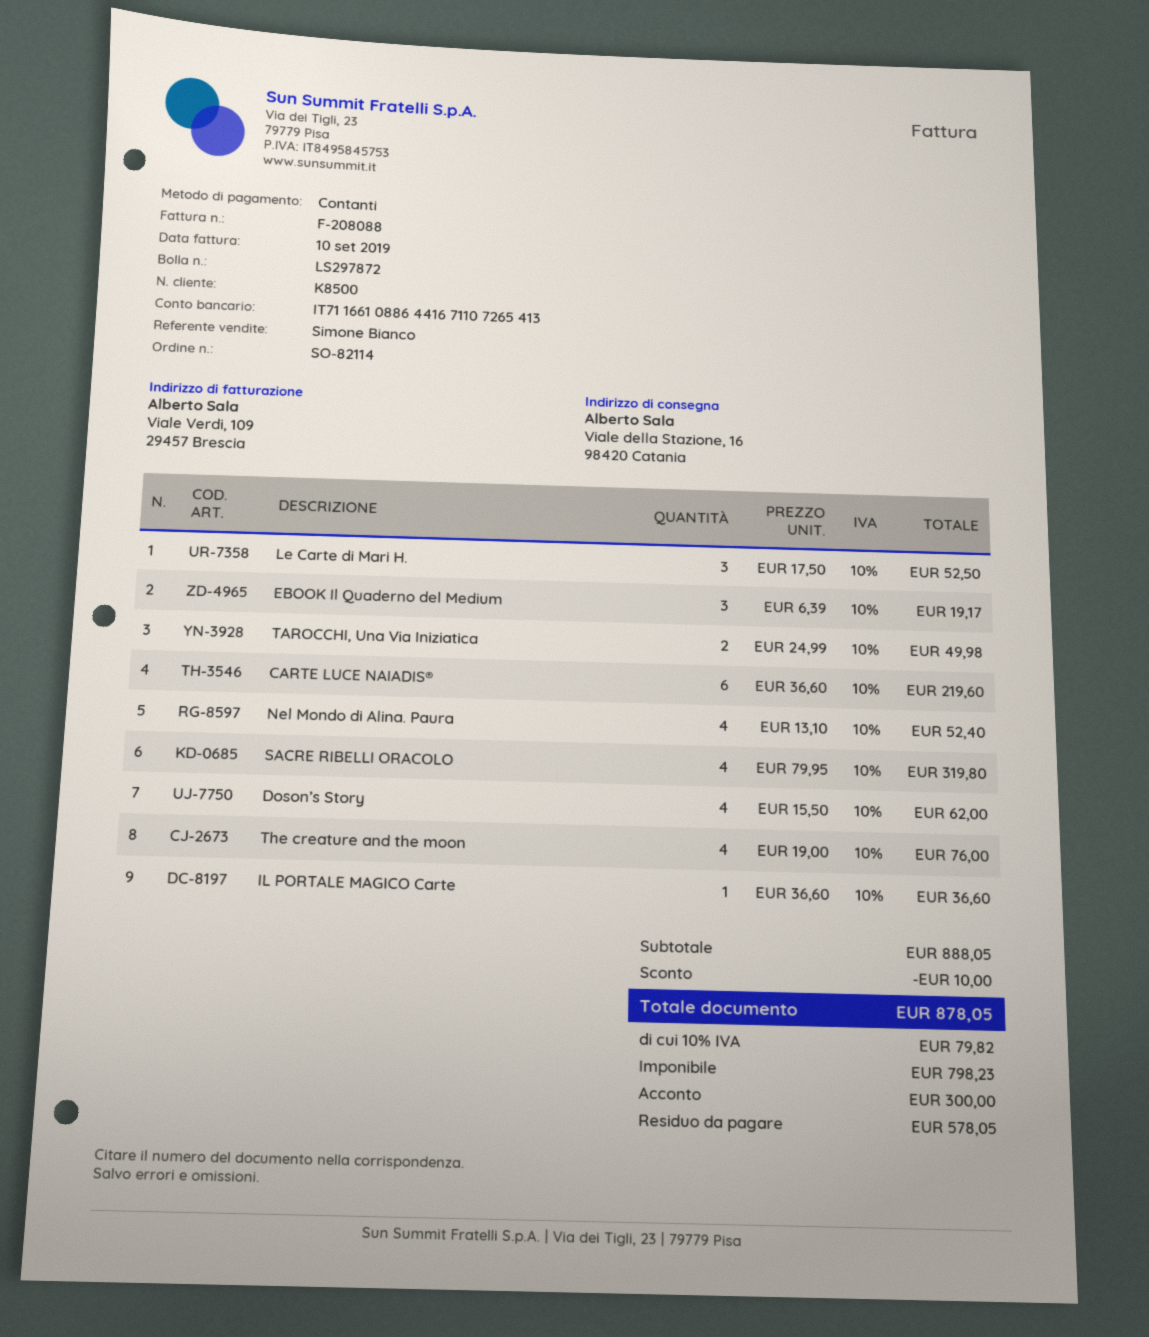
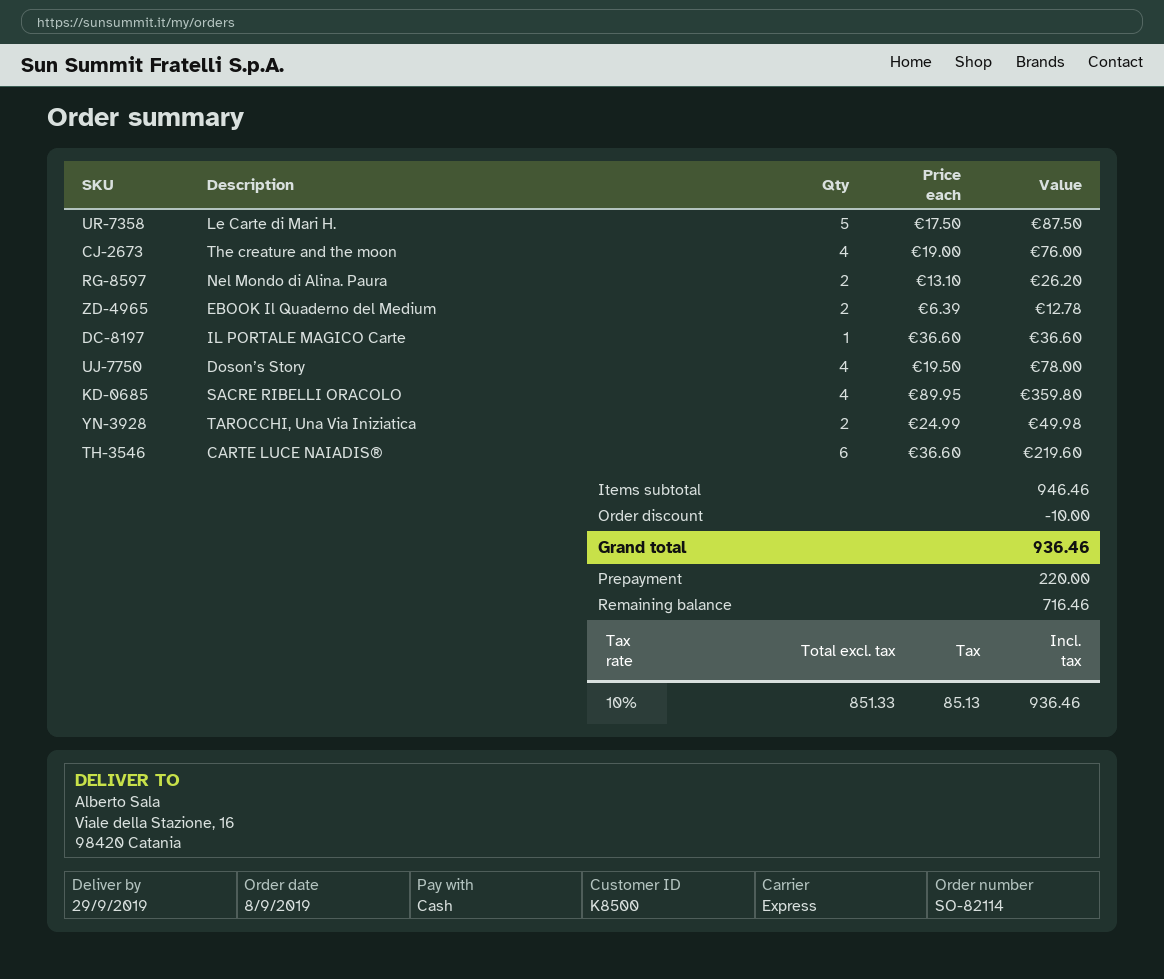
Le Carte di Mari H.: 3 x 17.50 = 52.50 -> 5 x 17.50 = 87.50
EBOOK Il Quaderno del Medium: 3 x 6.39 = 19.17 -> 2 x 6.39 = 12.78
Nel Mondo di Alina. Paura: 4 x 13.10 = 52.40 -> 2 x 13.10 = 26.20
SACRE RIBELLI ORACOLO: 4 x 79.95 = 319.80 -> 4 x 89.95 = 359.80
Doson’s Story: 4 x 15.50 = 62.00 -> 4 x 19.50 = 78.00
subtotal: 888.05 -> 946.46
net: 798.23 -> 851.33
tax: 10% = 79.82 -> 10% = 85.13
total: 878.05 -> 936.46
deposit: 300.00 -> 220.00
balance: 578.05 -> 716.46

